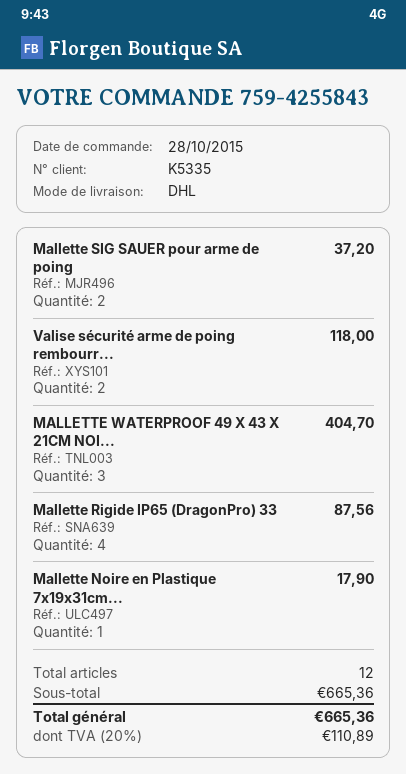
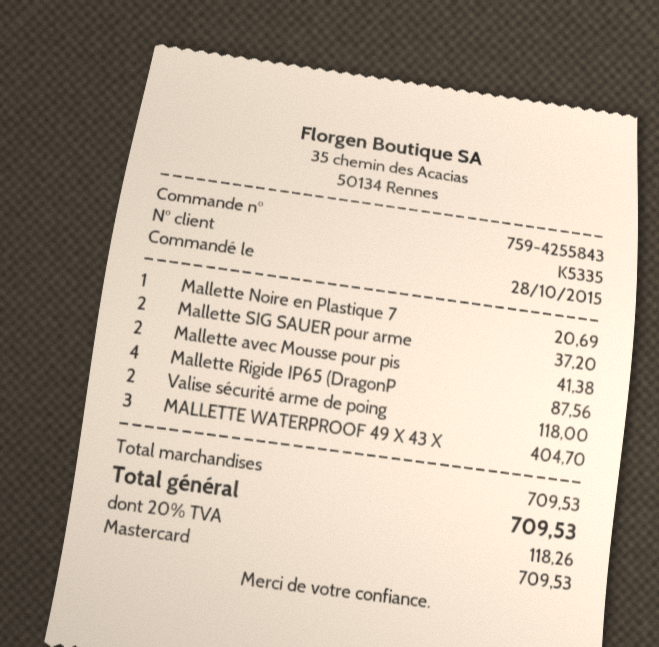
Mallette Noire en Plastique 7x19x31cm...: 1 for 17.90 -> 1 for 20.69
Mallette avec Mousse pour pis: none -> 2 for 41.38
subtotal: 665.36 -> 709.53
tax: 20% = 110.89 -> 20% = 118.26
total: 665.36 -> 709.53

